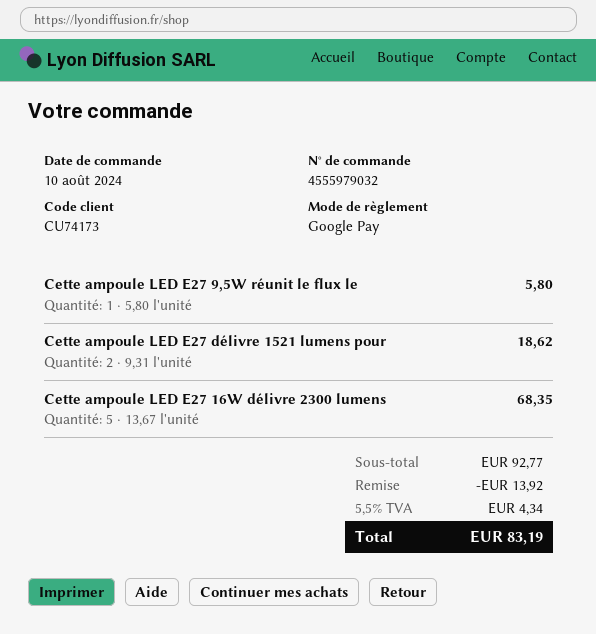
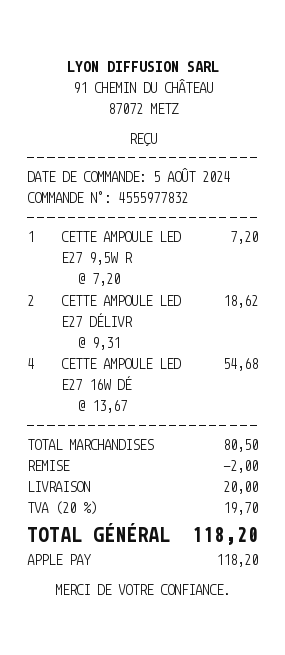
order number: 4555979032 -> 4555977832
order date: 2024-08-10 -> 2024-08-05
payment method: Google Pay -> Apple Pay
Cette ampoule LED E27 9,5W réunit le flux le: 1 x 5.80 = 5.80 -> 1 x 7.20 = 7.20
Cette ampoule LED E27 16W délivre 2300 lumens: 5 x 13.67 = 68.35 -> 4 x 13.67 = 54.68
subtotal: 92.77 -> 80.50
discount: 13.92 -> 2.00
shipping: none -> 20.00
tax: 5.5% = 4.34 -> 20% = 19.70
total: 83.19 -> 118.20

